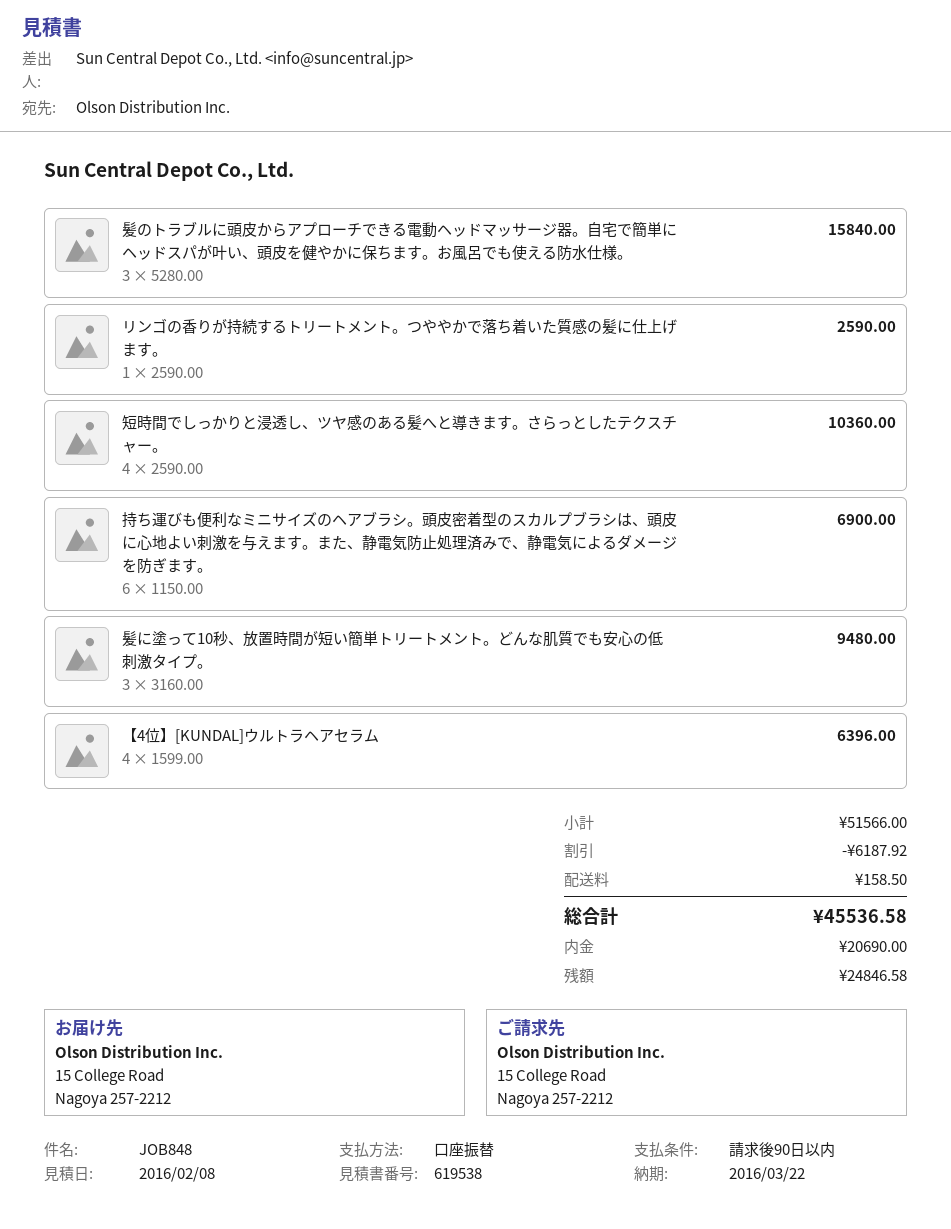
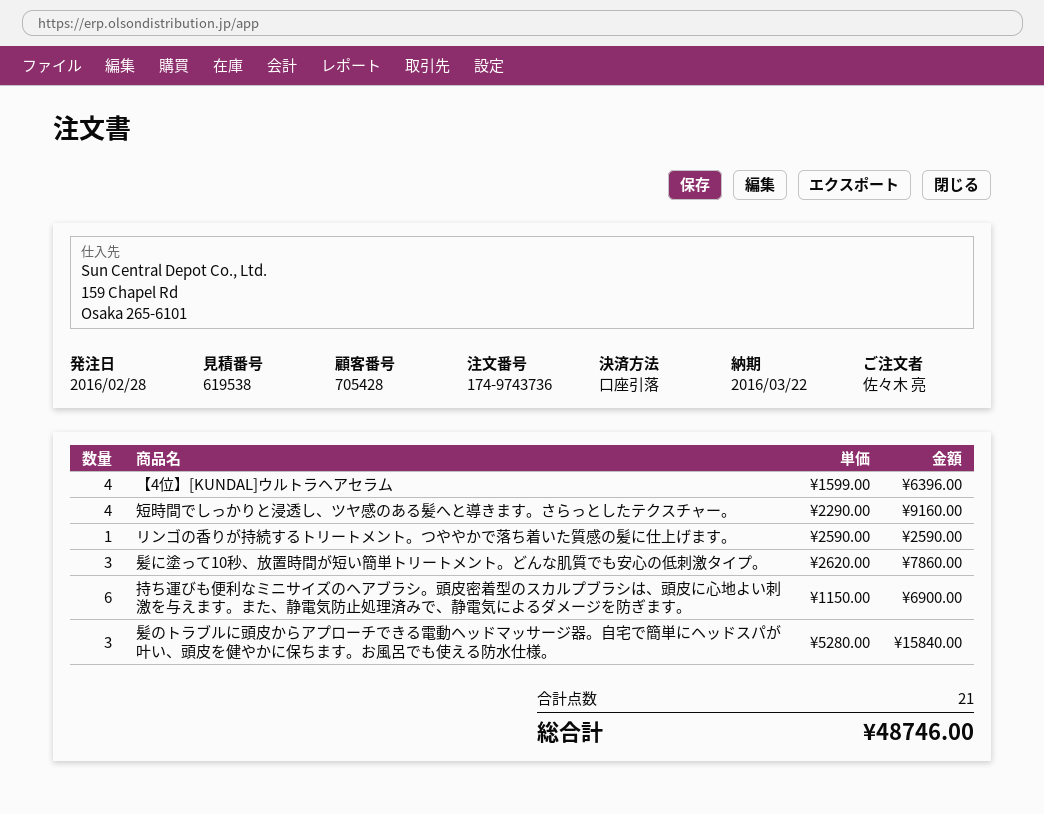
短時間でしっかりと浸透し、ツヤ感のある髪へと導きます。さらっとしたテクスチャー。: 4 x 2590.00 = 10360.00 -> 4 x 2290.00 = 9160.00
髪に塗って10秒、放置時間が短い簡単トリートメント。どんな肌質でも安心の低刺激タイプ。: 3 x 3160.00 = 9480.00 -> 3 x 2620.00 = 7860.00
discount: 6187.92 -> none
shipping: 158.50 -> none
total: 45536.58 -> 48746.00

